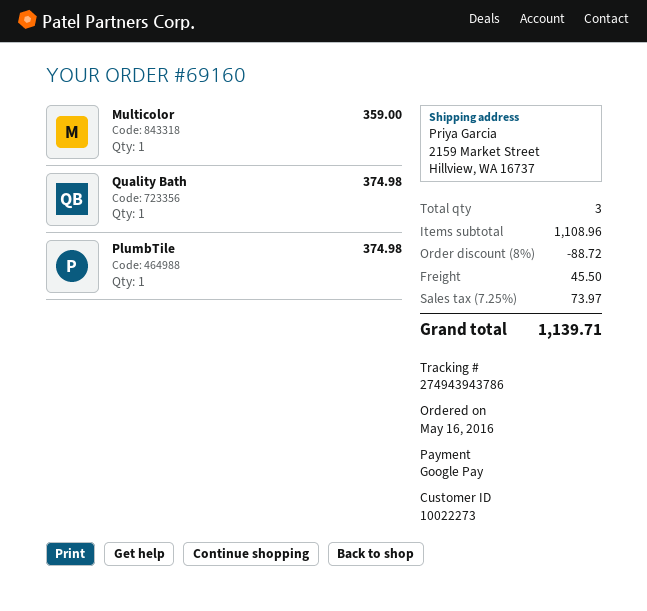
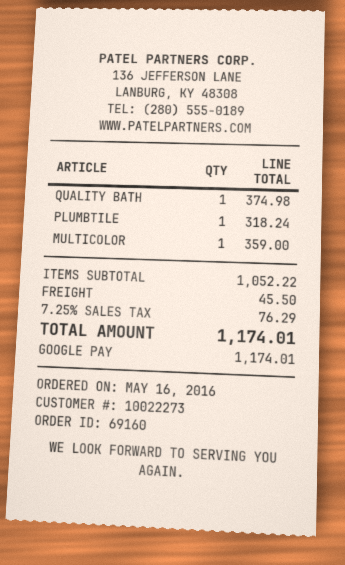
PlumbTile: 1 for 374.98 -> 1 for 318.24
subtotal: 1108.96 -> 1052.22
discount: 8% = 88.72 -> none
tax: 7.25% = 73.97 -> 7.25% = 76.29
total: 1139.71 -> 1174.01

